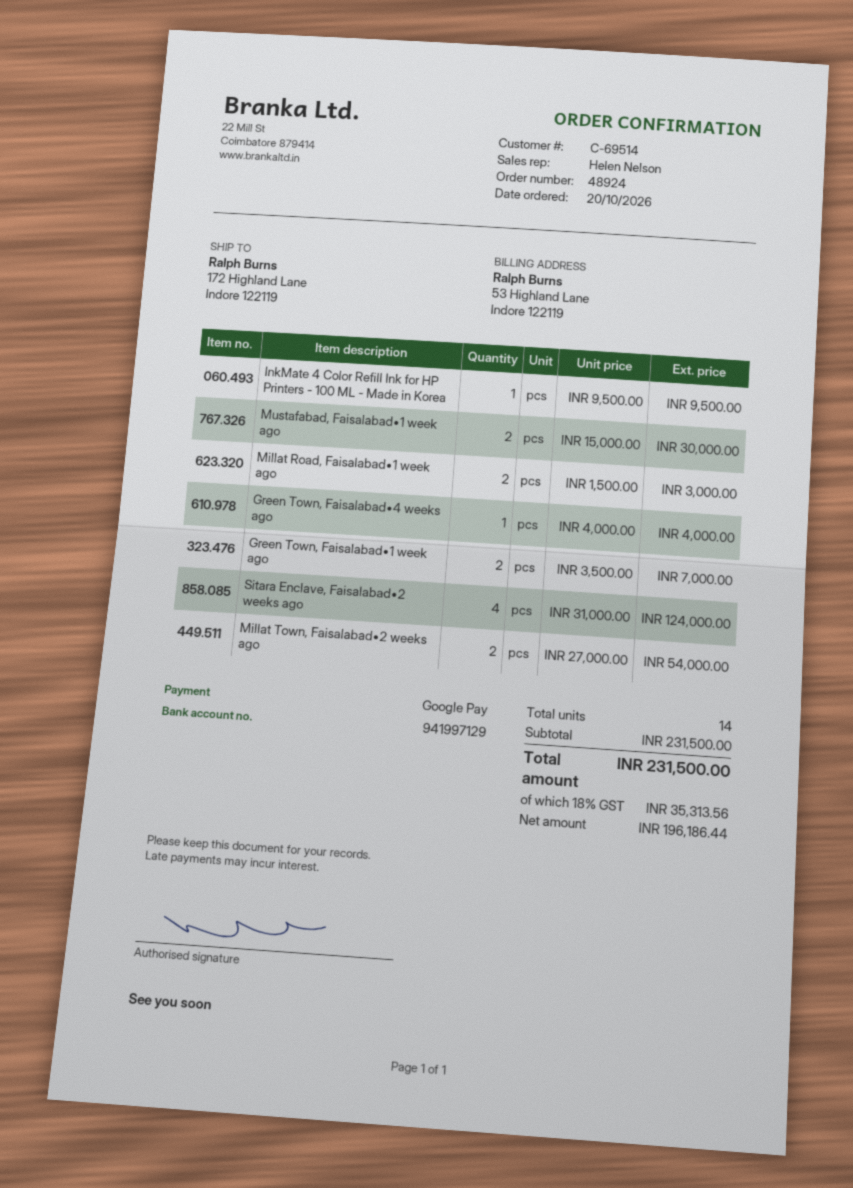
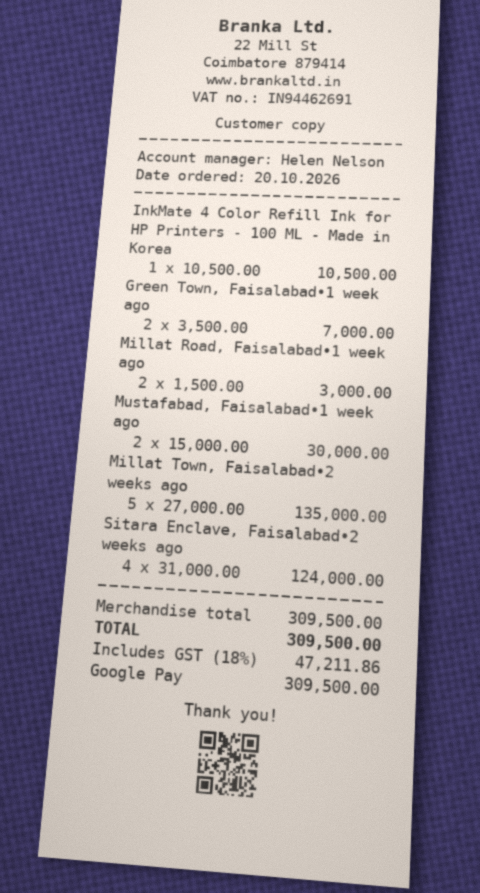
InkMate 4 Color Refill Ink for HP Printers - 100 ML - Made in Korea: 1 x 9500.00 = 9500.00 -> 1 x 10500.00 = 10500.00
Green Town, Faisalabad•4 weeks ago: 1 x 4000.00 = 4000.00 -> none
Millat Town, Faisalabad•2 weeks ago: 2 x 27000.00 = 54000.00 -> 5 x 27000.00 = 135000.00
subtotal: 231500.00 -> 309500.00
tax: 18% = 35313.56 -> 18% = 47211.86
total: 231500.00 -> 309500.00

